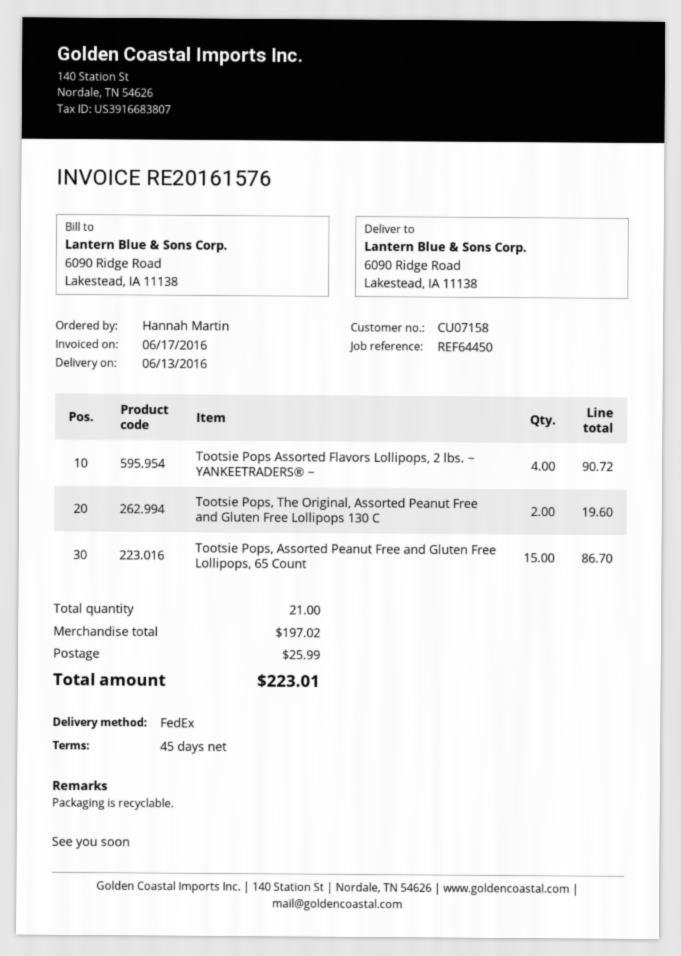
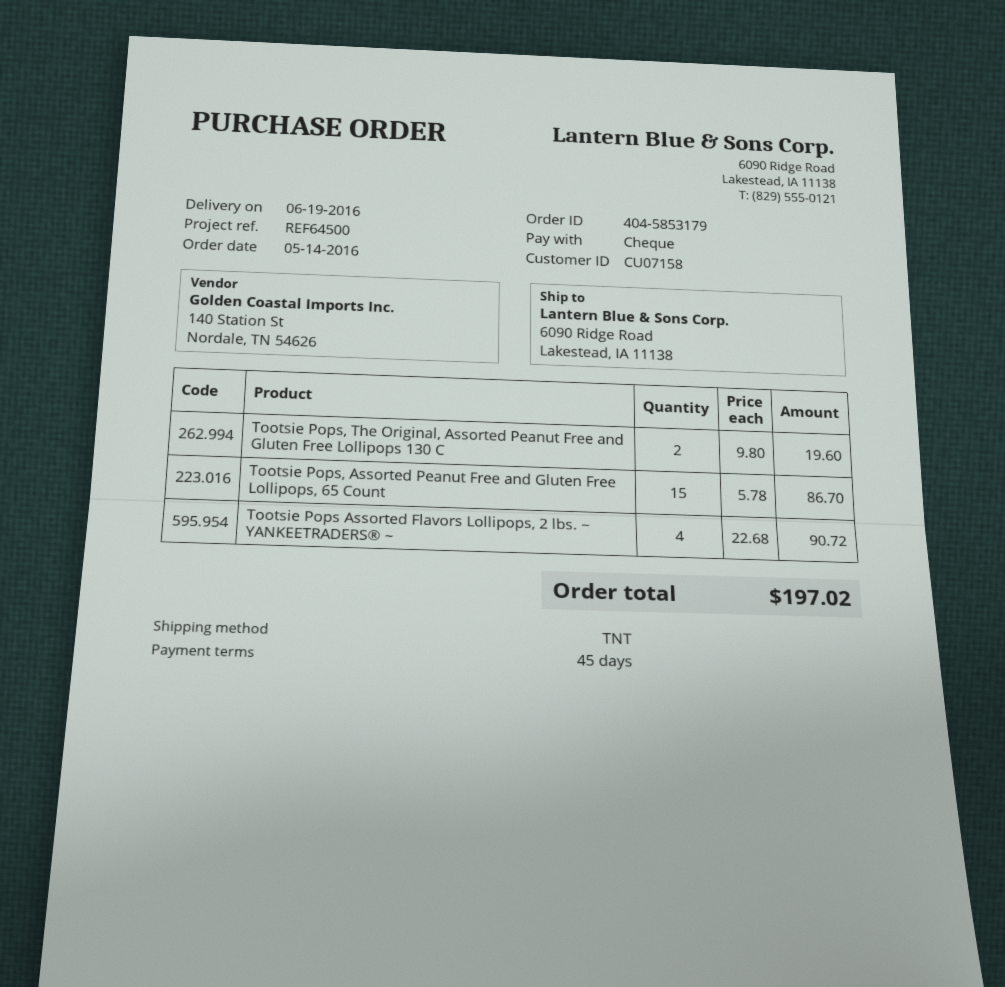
delivery date: 2016-06-13 -> 2016-06-19
reference: REF64450 -> REF64500
shipping method: FedEx -> TNT
shipping: 25.99 -> none
total: 223.01 -> 197.02

